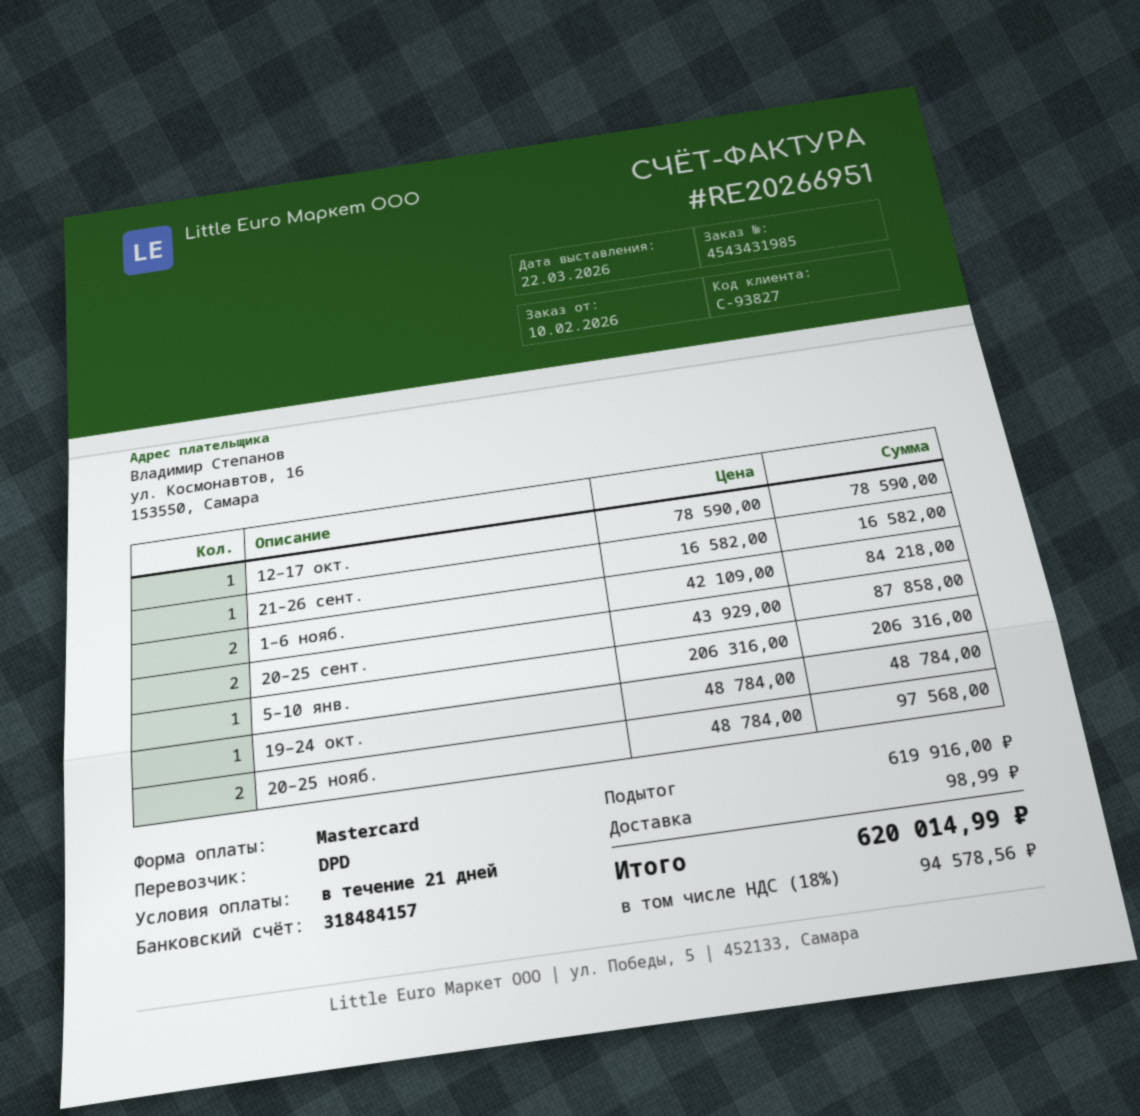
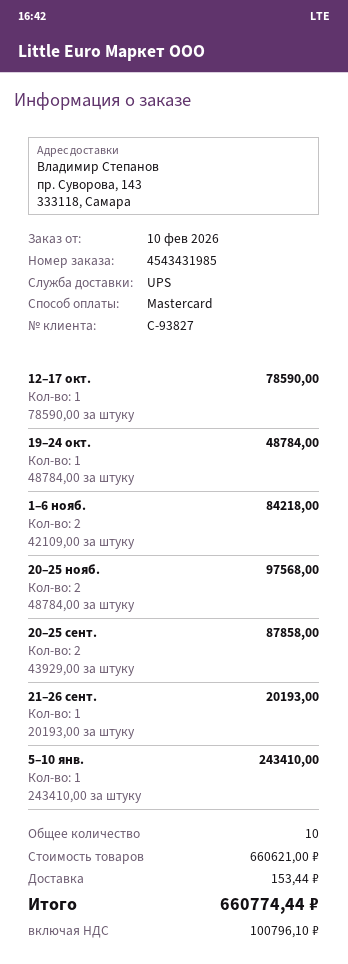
shipping method: DPD -> UPS
21–26 сент.: 1 x 16582.00 = 16582.00 -> 1 x 20193.00 = 20193.00
5–10 янв.: 1 x 206316.00 = 206316.00 -> 1 x 243410.00 = 243410.00
subtotal: 619916.00 -> 660621.00
shipping: 98.99 -> 153.44
tax: 94578.56 -> 100796.10
total: 620014.99 -> 660774.44

